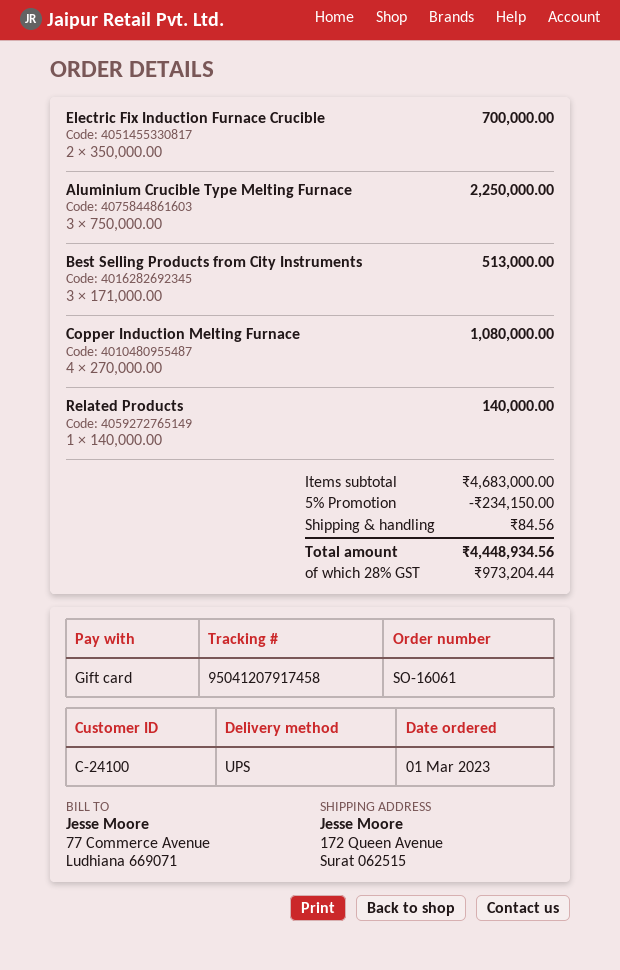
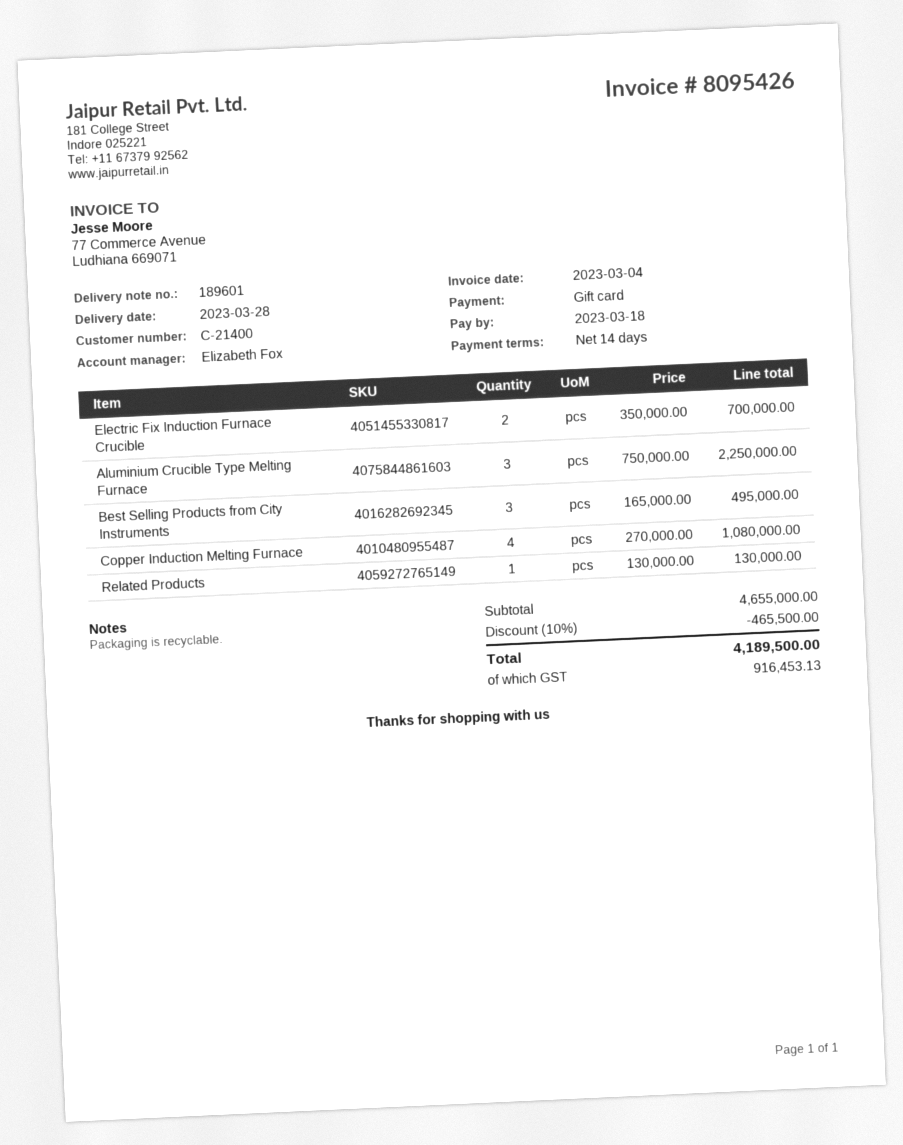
customer number: C-24100 -> C-21400
Best Selling Products from City Instruments: 3 x 171000.00 = 513000.00 -> 3 x 165000.00 = 495000.00
Related Products: 1 x 140000.00 = 140000.00 -> 1 x 130000.00 = 130000.00
subtotal: 4683000.00 -> 4655000.00
discount: 5% = 234150.00 -> 10% = 465500.00
shipping: 84.56 -> none
tax: 973204.44 -> 916453.13
total: 4448934.56 -> 4189500.00

